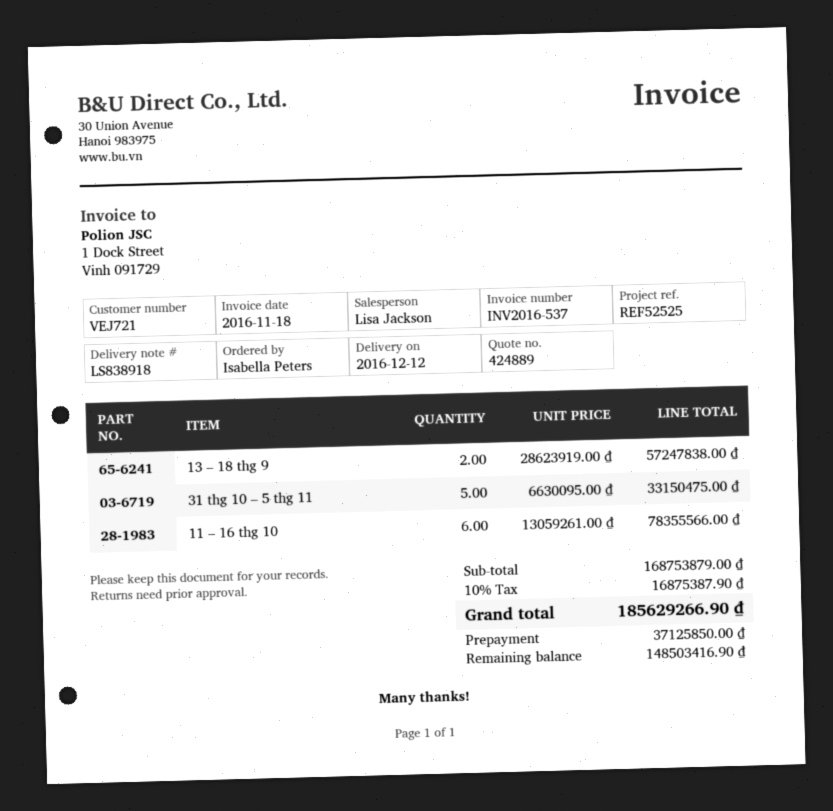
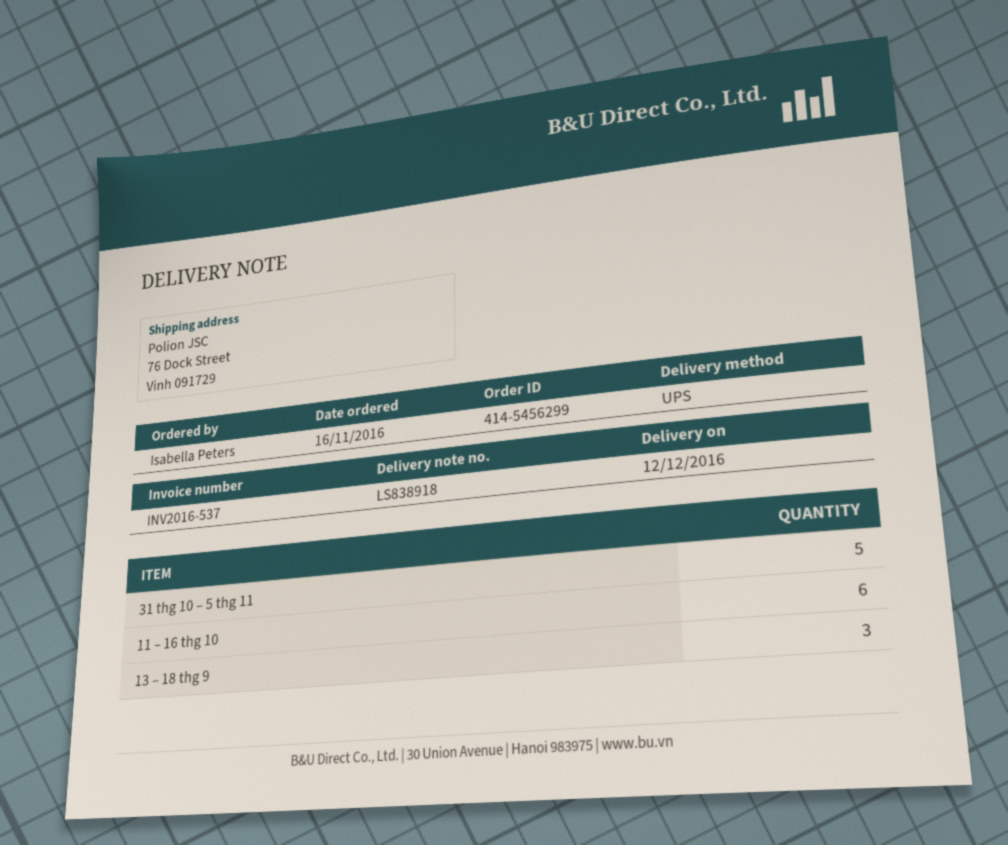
13 – 18 thg 9: 2 -> 3

